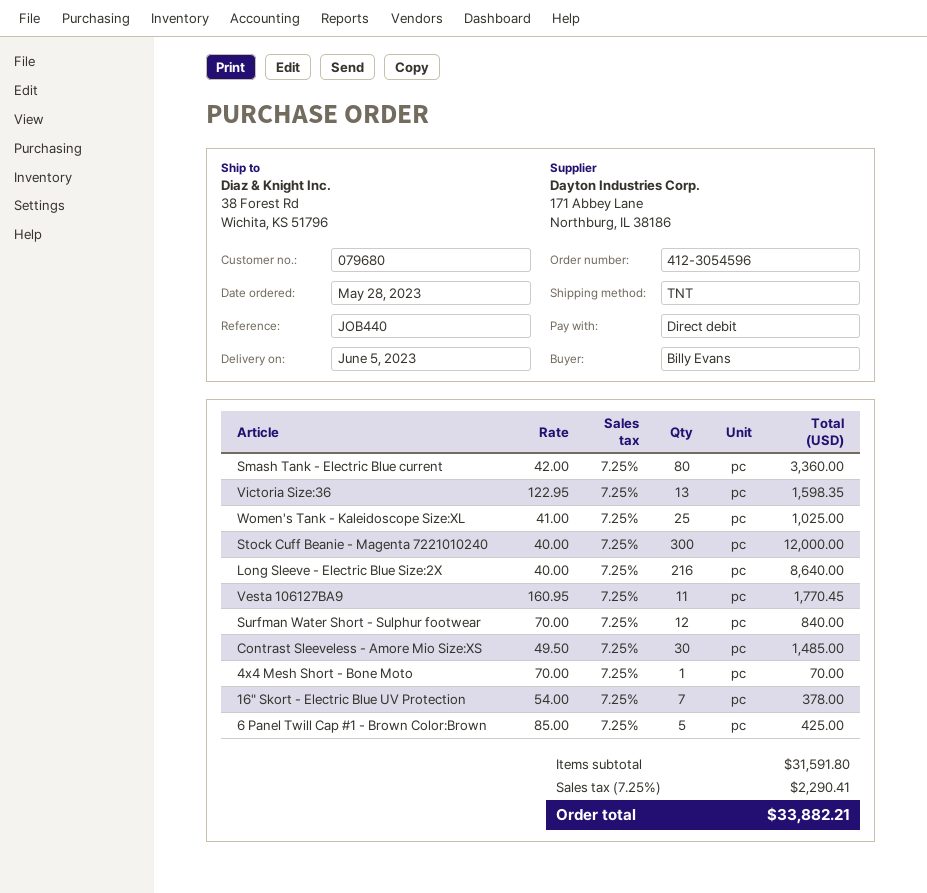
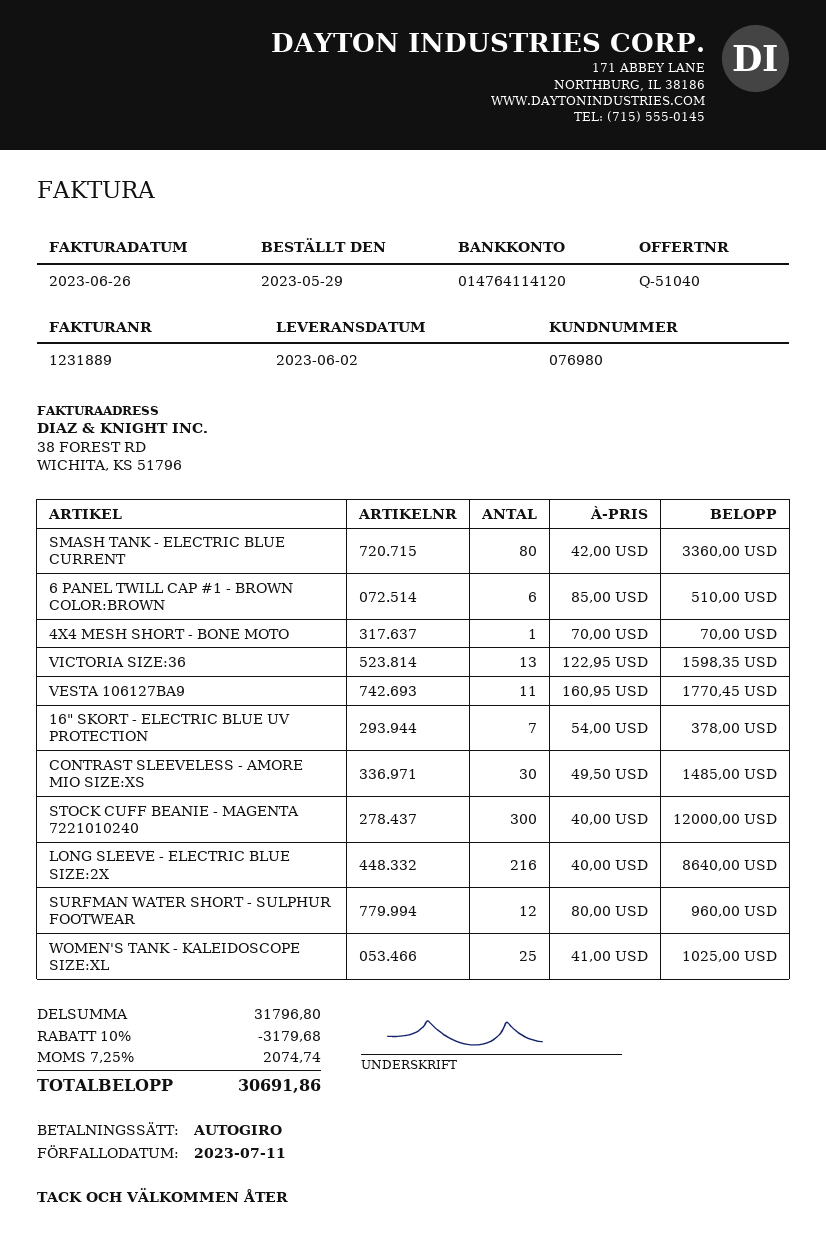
order date: 2023-05-28 -> 2023-05-29
delivery date: 2023-06-05 -> 2023-06-02
customer number: 079680 -> 076980
Surfman Water Short - Sulphur footwear: 12 x 70.00 = 840.00 -> 12 x 80.00 = 960.00
6 Panel Twill Cap #1 - Brown Color:Brown: 5 x 85.00 = 425.00 -> 6 x 85.00 = 510.00
subtotal: 31591.80 -> 31796.80
discount: none -> 10% = 3179.68
tax: 7.25% = 2290.41 -> 7.25% = 2074.74
total: 33882.21 -> 30691.86

